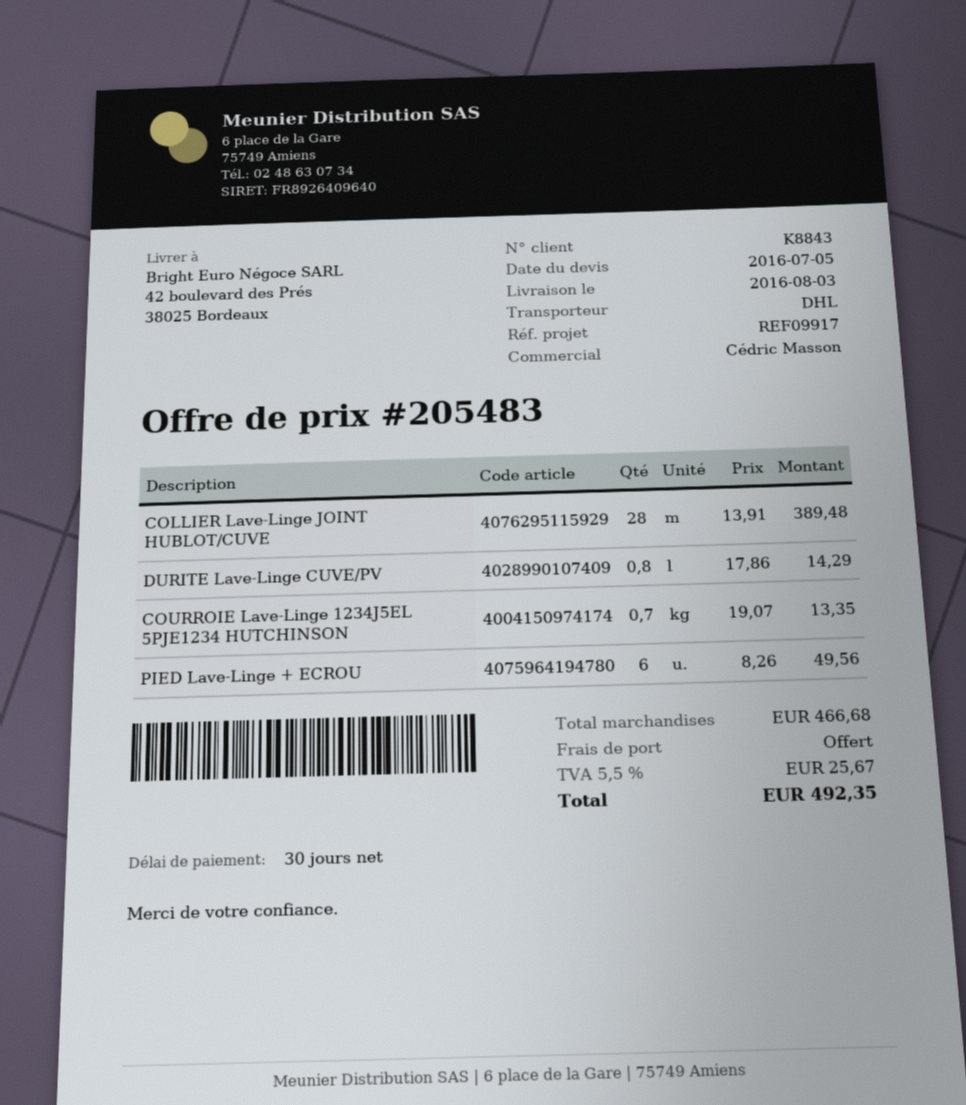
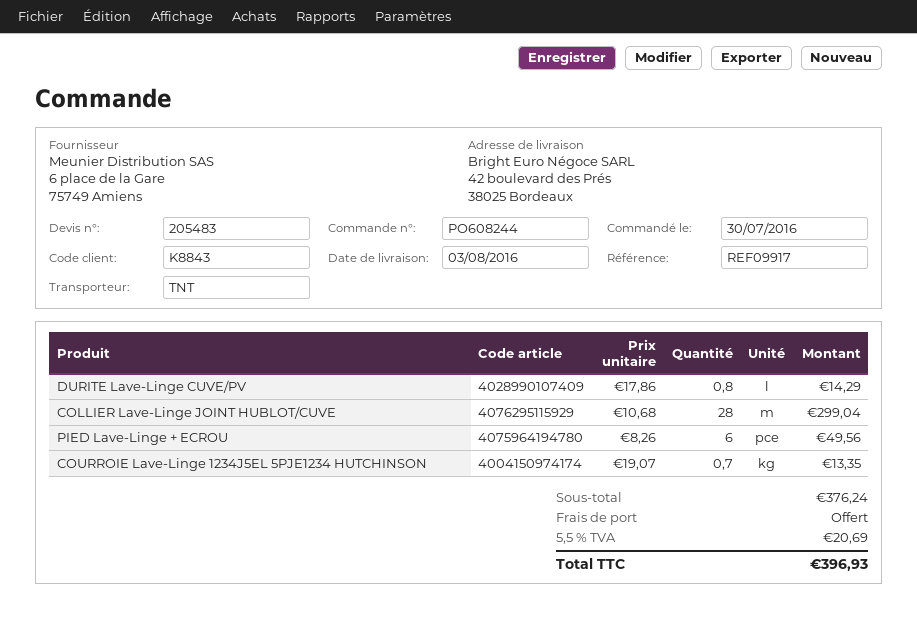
shipping method: DHL -> TNT
COLLIER Lave-Linge JOINT HUBLOT/CUVE: 28 x 13.91 = 389.48 -> 28 x 10.68 = 299.04
subtotal: 466.68 -> 376.24
tax: 5.5% = 25.67 -> 5.5% = 20.69
total: 492.35 -> 396.93

